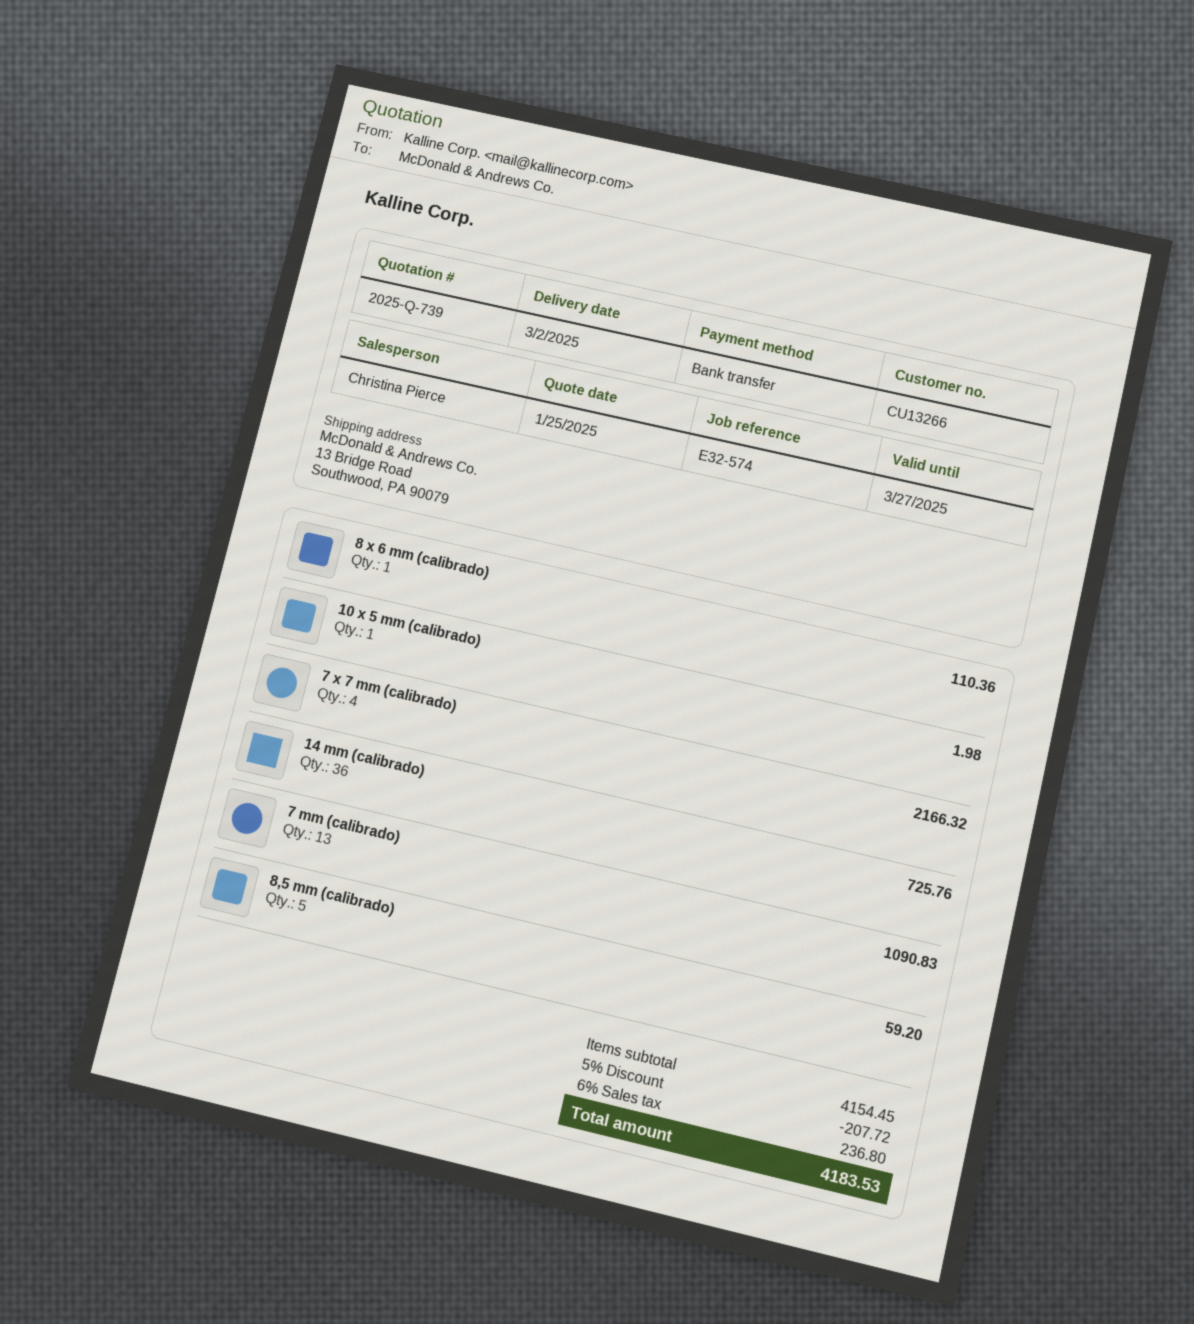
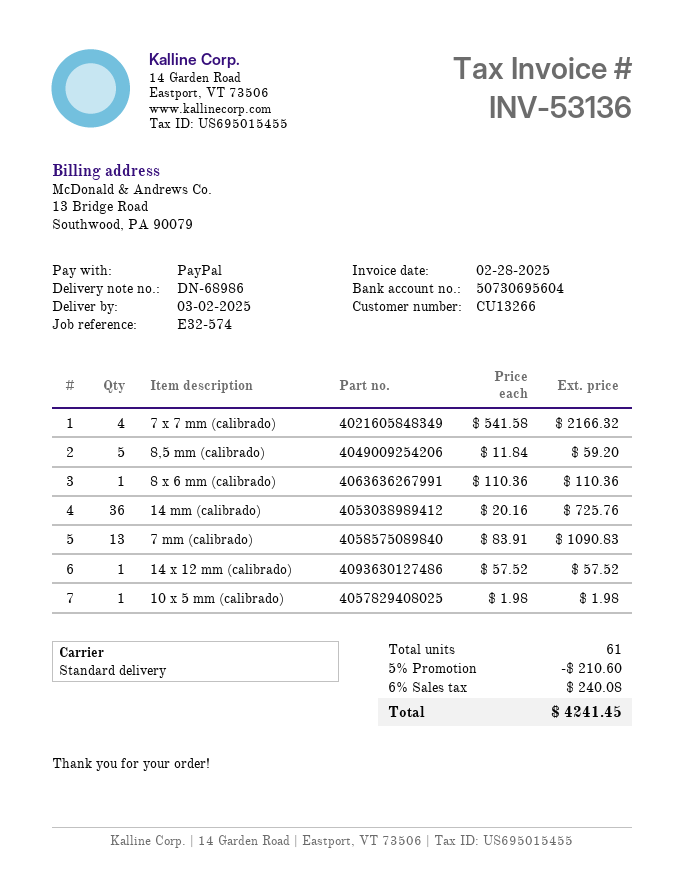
payment method: bank transfer -> PayPal
14 x 12 mm (calibrado): none -> 1 for 57.52
discount: 5% = 207.72 -> 5% = 210.60
tax: 6% = 236.80 -> 6% = 240.08
total: 4183.53 -> 4241.45

